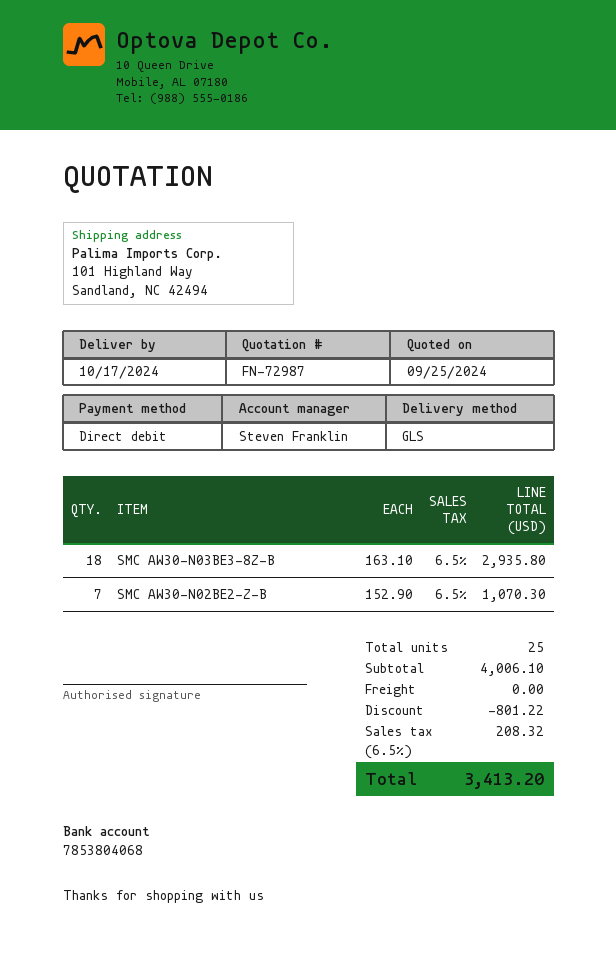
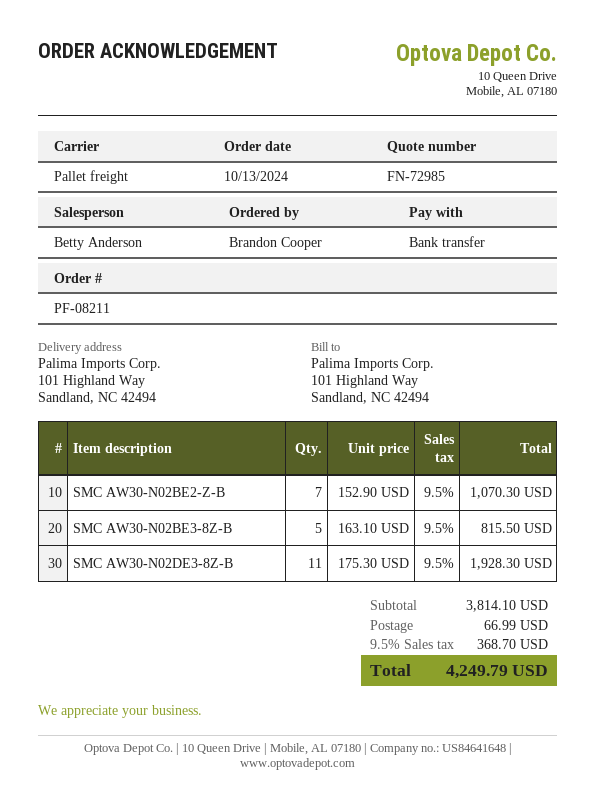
quote number: FN-72987 -> FN-72985
sales rep: Steven Franklin -> Betty Anderson
payment method: direct debit -> bank transfer
shipping method: GLS -> pallet freight
SMC AW30-N03BE3-8Z-B: 18 x 163.10 = 2935.80 -> none
SMC AW30-N02BE3-8Z-B: none -> 5 x 163.10 = 815.50
SMC AW30-N02DE3-8Z-B: none -> 11 x 175.30 = 1928.30
subtotal: 4006.10 -> 3814.10
discount: 801.22 -> none
shipping: 0.00 -> 66.99
tax: 6.5% = 208.32 -> 9.5% = 368.70
total: 3413.20 -> 4249.79

